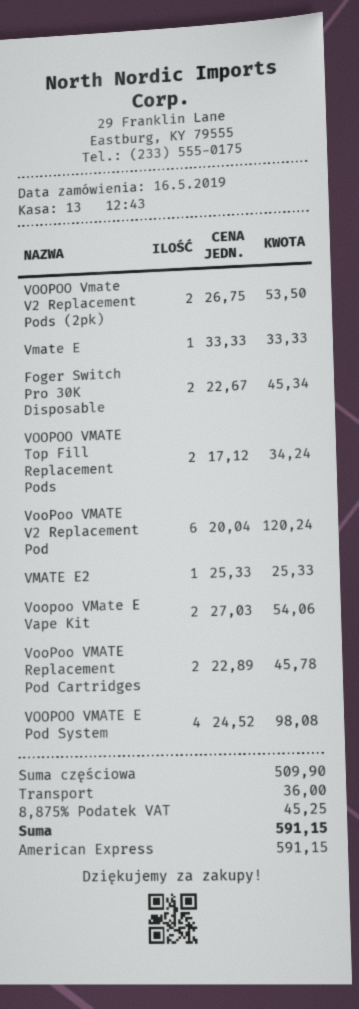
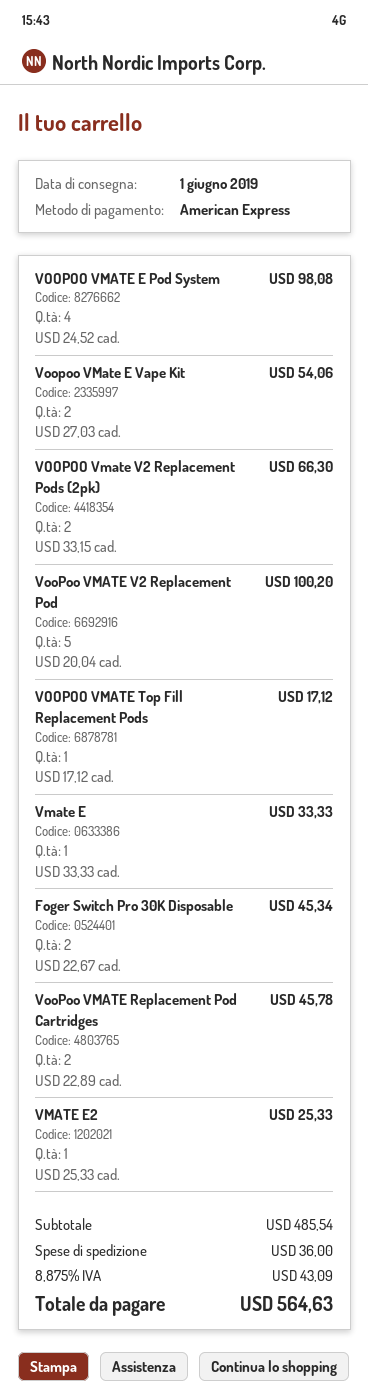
VOOPOO Vmate V2 Replacement Pods (2pk): 2 x 26.75 = 53.50 -> 2 x 33.15 = 66.30
VOOPOO VMATE Top Fill Replacement Pods: 2 x 17.12 = 34.24 -> 1 x 17.12 = 17.12
VooPoo VMATE V2 Replacement Pod: 6 x 20.04 = 120.24 -> 5 x 20.04 = 100.20
subtotal: 509.90 -> 485.54
tax: 8.875% = 45.25 -> 8.875% = 43.09
total: 591.15 -> 564.63

